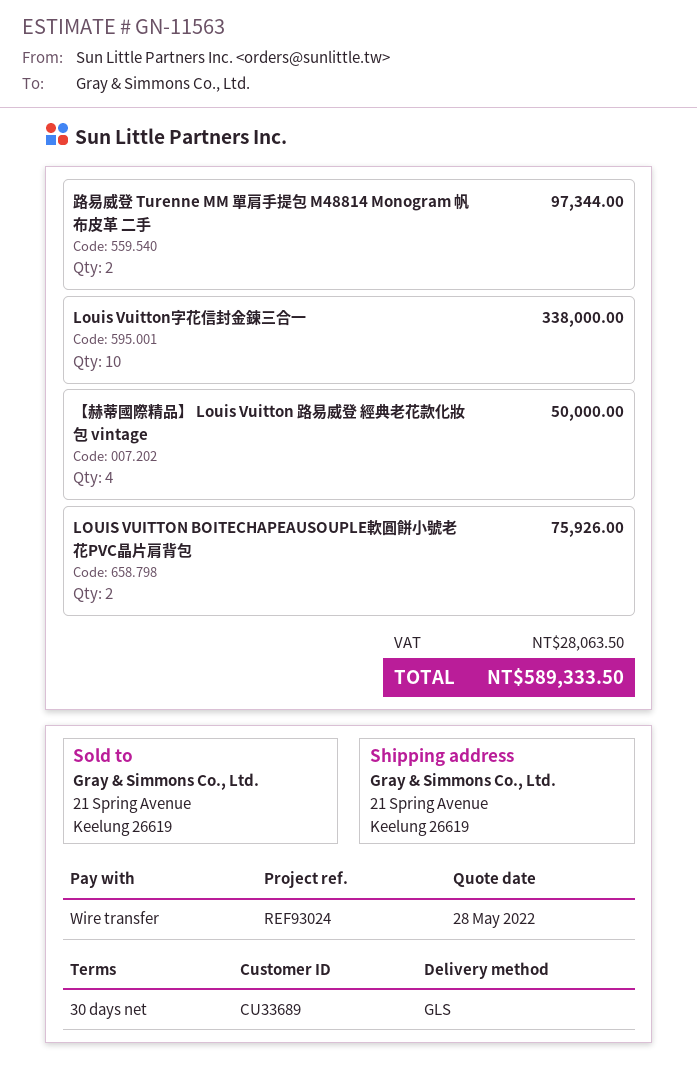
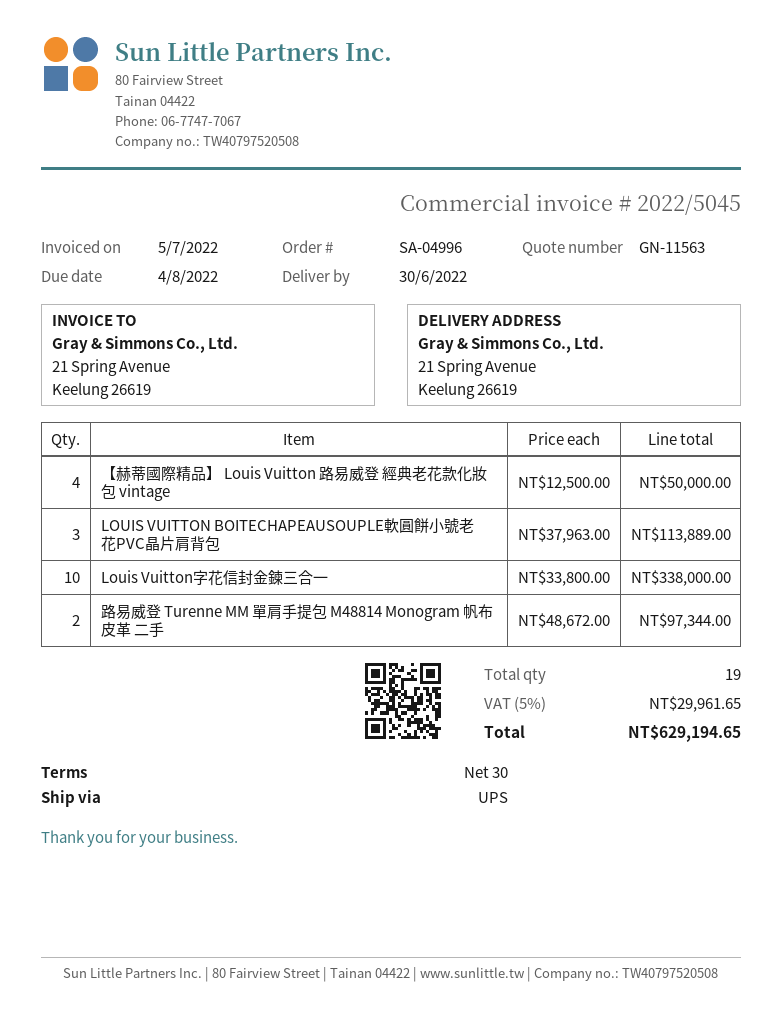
shipping method: GLS -> UPS
LOUIS VUITTON BOITECHAPEAUSOUPLE軟圓餅小號老花PVC晶片肩背包: 2 for 75926.00 -> 3 for 113889.00
tax: 28063.50 -> 29961.65
total: 589333.50 -> 629194.65

